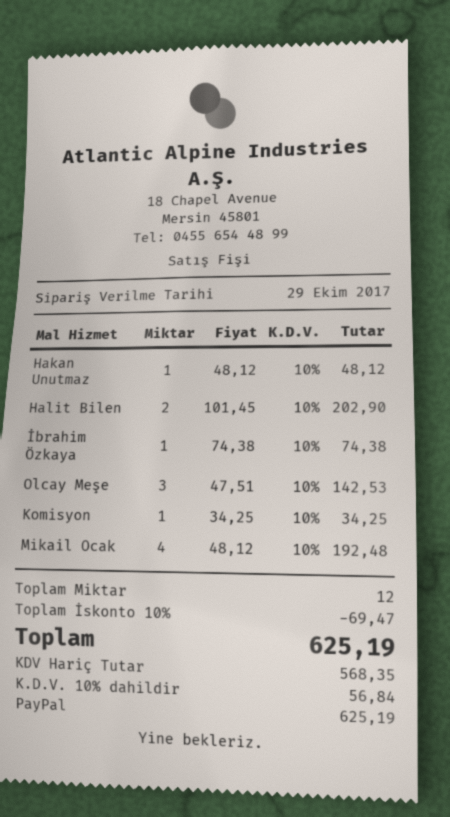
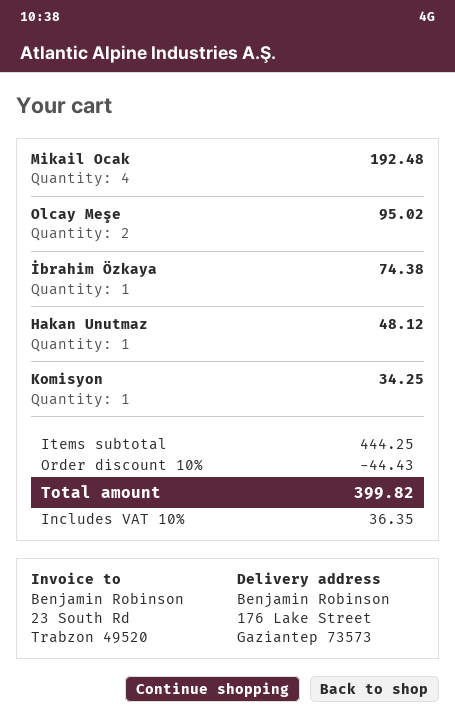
Halit Bilen: 2 for 202.90 -> none
Olcay Meşe: 3 for 142.53 -> 2 for 95.02
discount: 10% = 69.47 -> 10% = 44.43
tax: 10% = 56.84 -> 10% = 36.35
total: 625.19 -> 399.82

